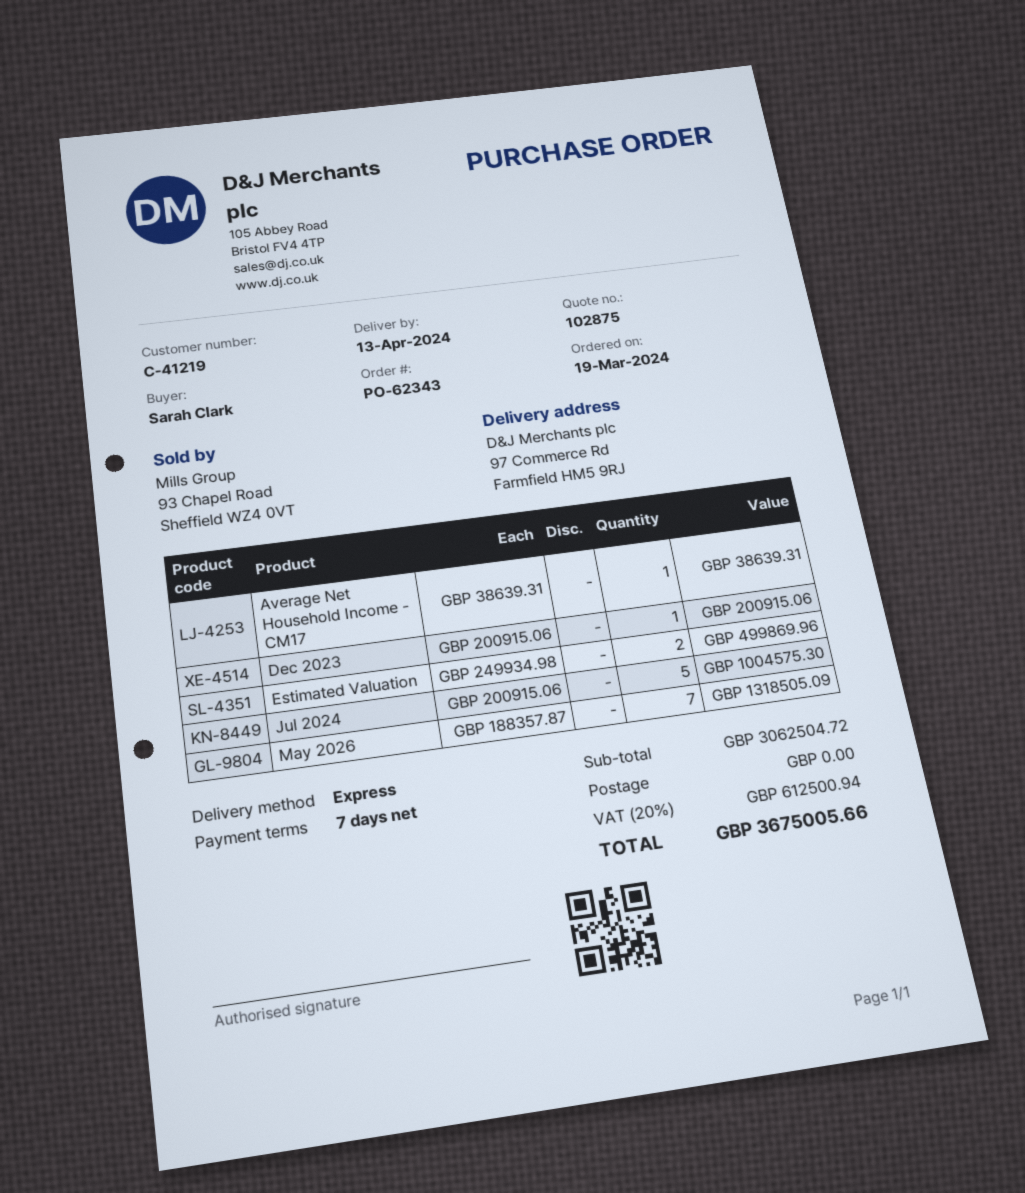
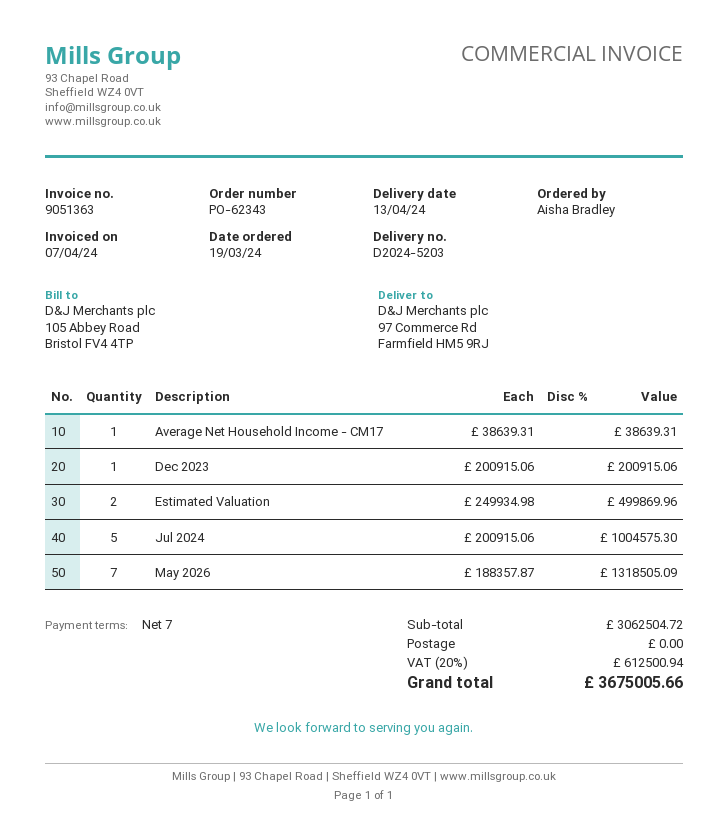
ordered by: Sarah Clark -> Aisha Bradley

